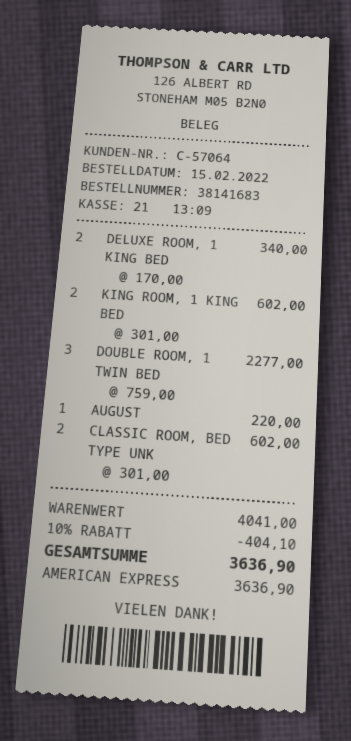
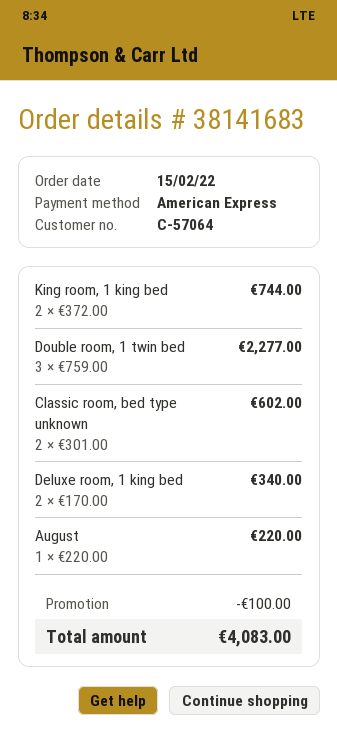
KING ROOM, 1 KING BED: 2 x 301.00 = 602.00 -> 2 x 372.00 = 744.00
discount: 404.10 -> 100.00
total: 3636.90 -> 4083.00

